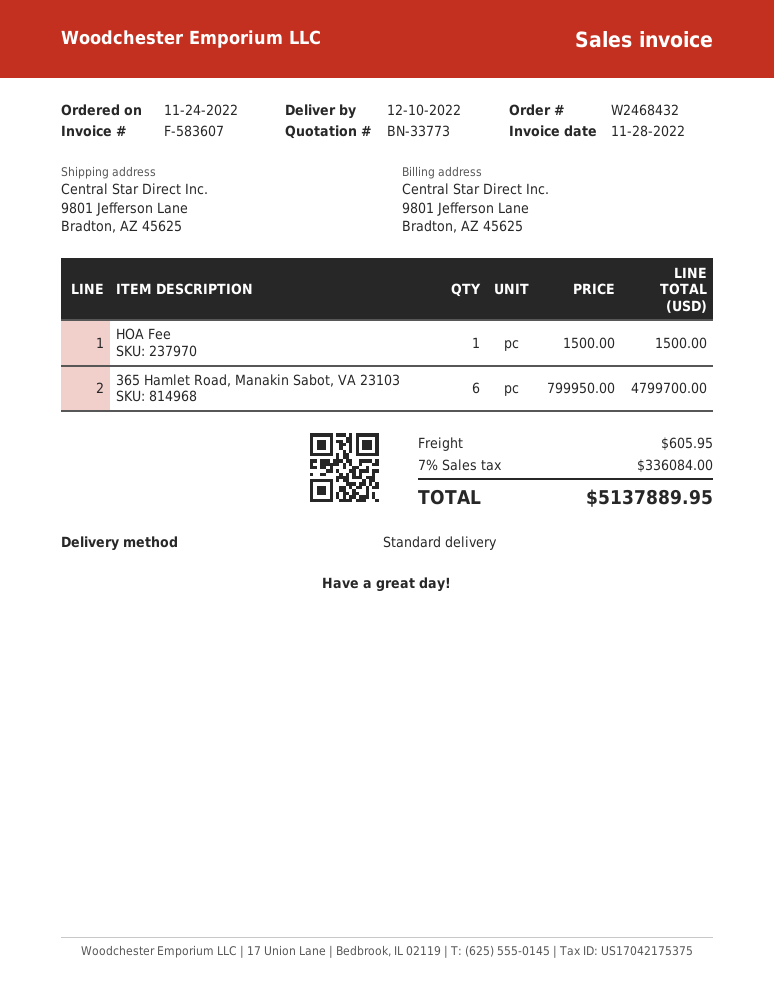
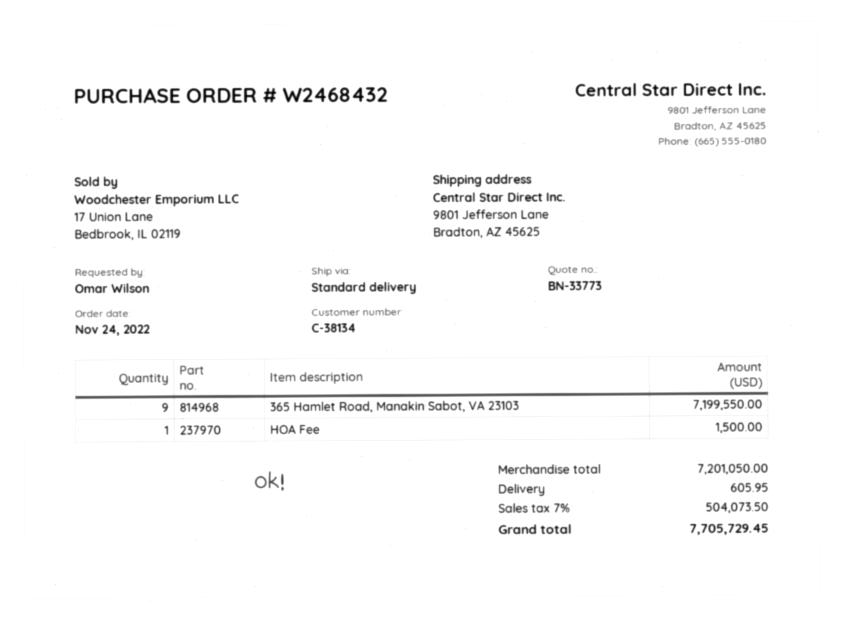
365 Hamlet Road, Manakin Sabot, VA 23103: 6 for 4799700.00 -> 9 for 7199550.00
tax: 7% = 336084.00 -> 7% = 504073.50
total: 5137889.95 -> 7705729.45

